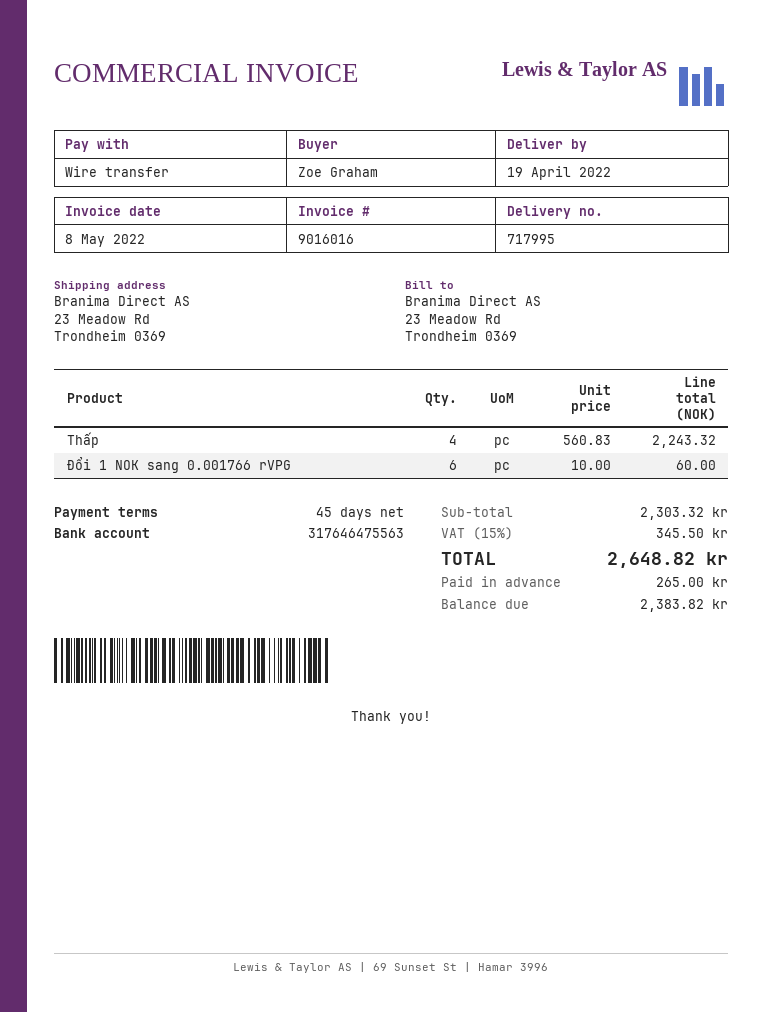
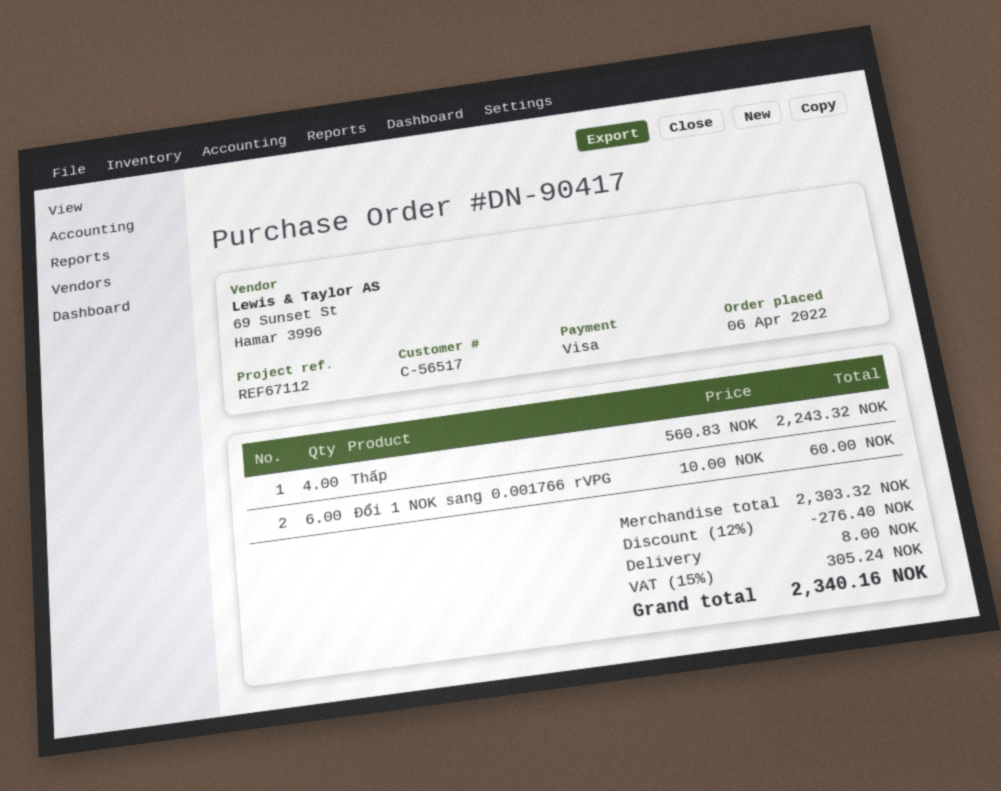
payment method: bank transfer -> Visa
discount: none -> 12% = 276.40
shipping: none -> 8.00
tax: 15% = 345.50 -> 15% = 305.24
total: 2648.82 -> 2340.16

